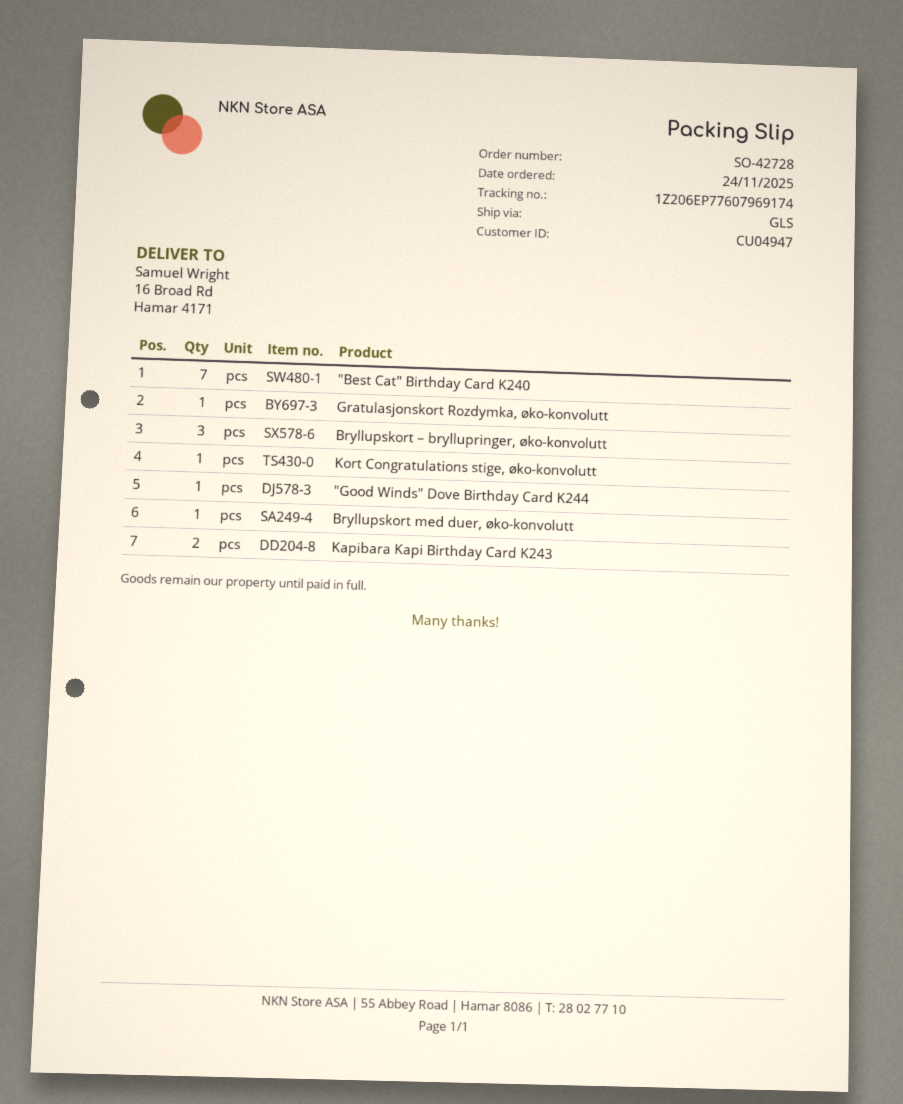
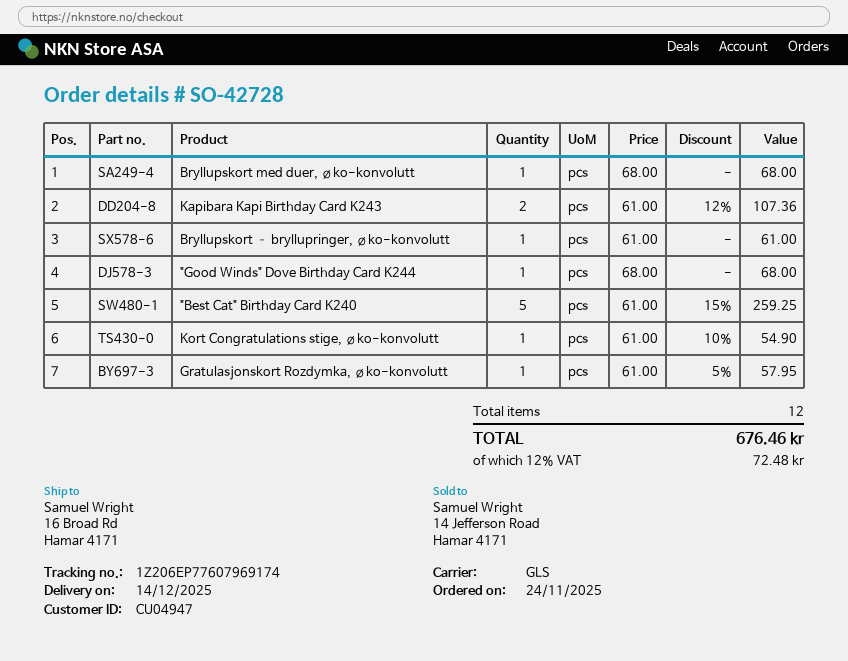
"Best Cat" Birthday Card K240: 7 -> 5
Bryllupskort – bryllupringer, øko-konvolutt: 3 -> 1

